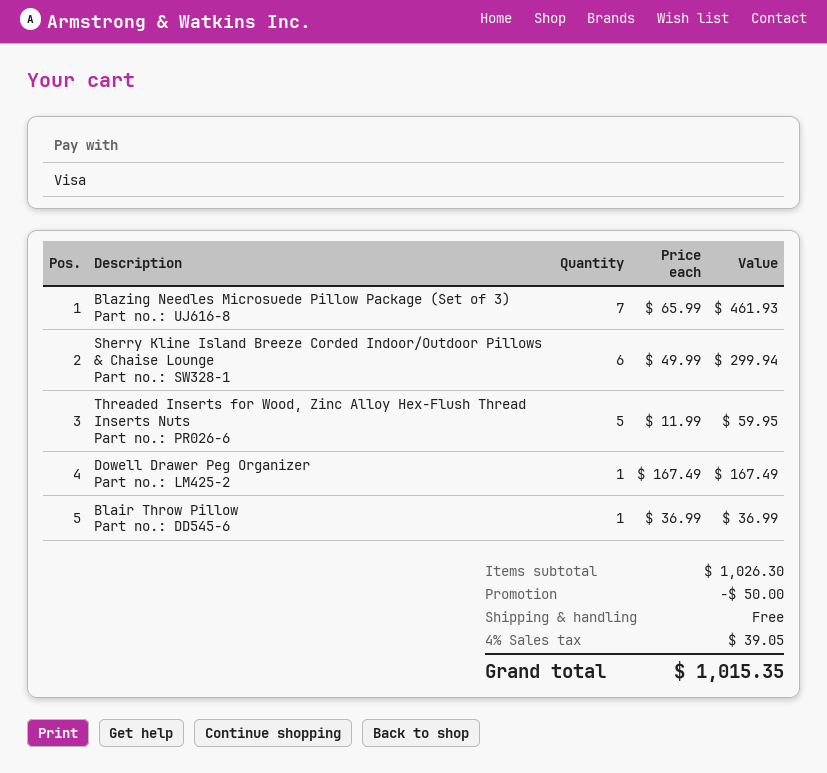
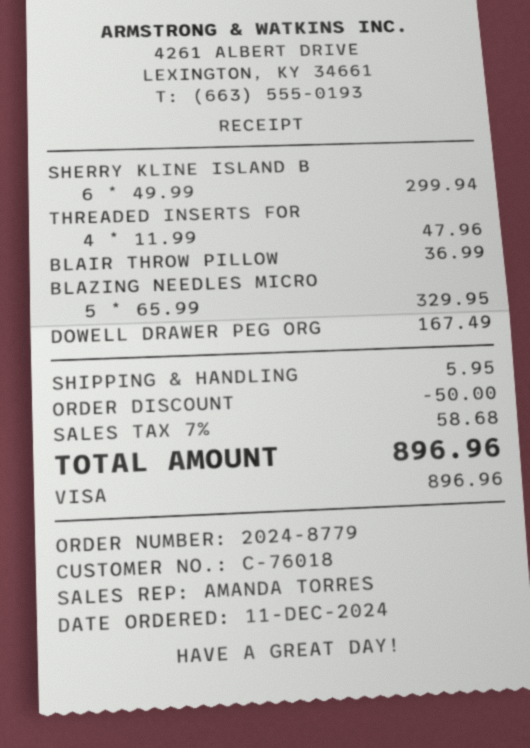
Blazing Needles Microsuede Pillow Package (Set of 3): 7 x 65.99 = 461.93 -> 5 x 65.99 = 329.95
Threaded Inserts for Wood, Zinc Alloy Hex-Flush Thread Inserts Nuts: 5 x 11.99 = 59.95 -> 4 x 11.99 = 47.96
shipping: 0.00 -> 5.95
tax: 4% = 39.05 -> 7% = 58.68
total: 1015.35 -> 896.96

